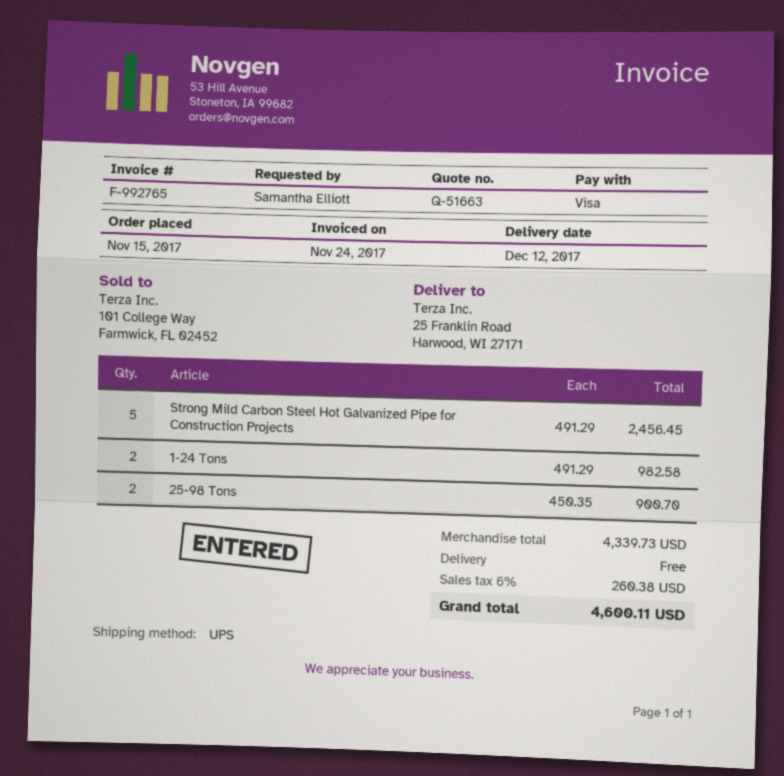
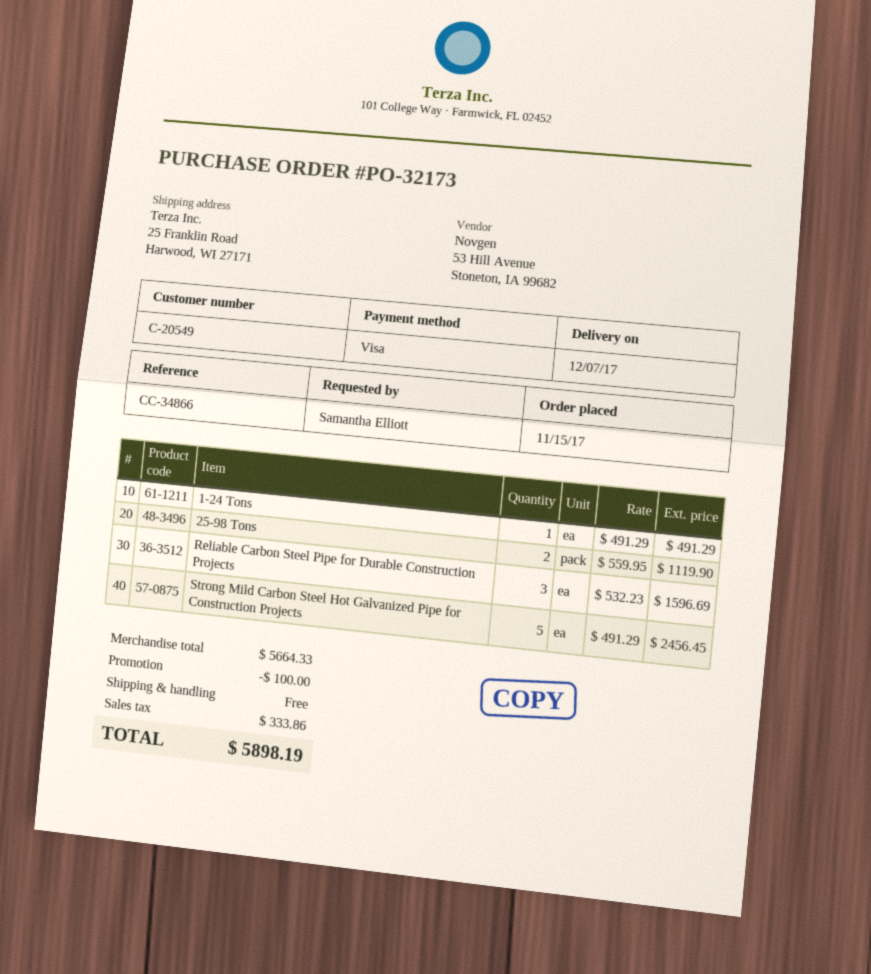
delivery date: 2017-12-12 -> 2017-12-07
1-24 Tons: 2 x 491.29 = 982.58 -> 1 x 491.29 = 491.29
25-98 Tons: 2 x 450.35 = 900.70 -> 2 x 559.95 = 1119.90
Reliable Carbon Steel Pipe for Durable Construction Projects: none -> 3 x 532.23 = 1596.69
subtotal: 4339.73 -> 5664.33
discount: none -> 100.00
tax: 260.38 -> 333.86
total: 4600.11 -> 5898.19

